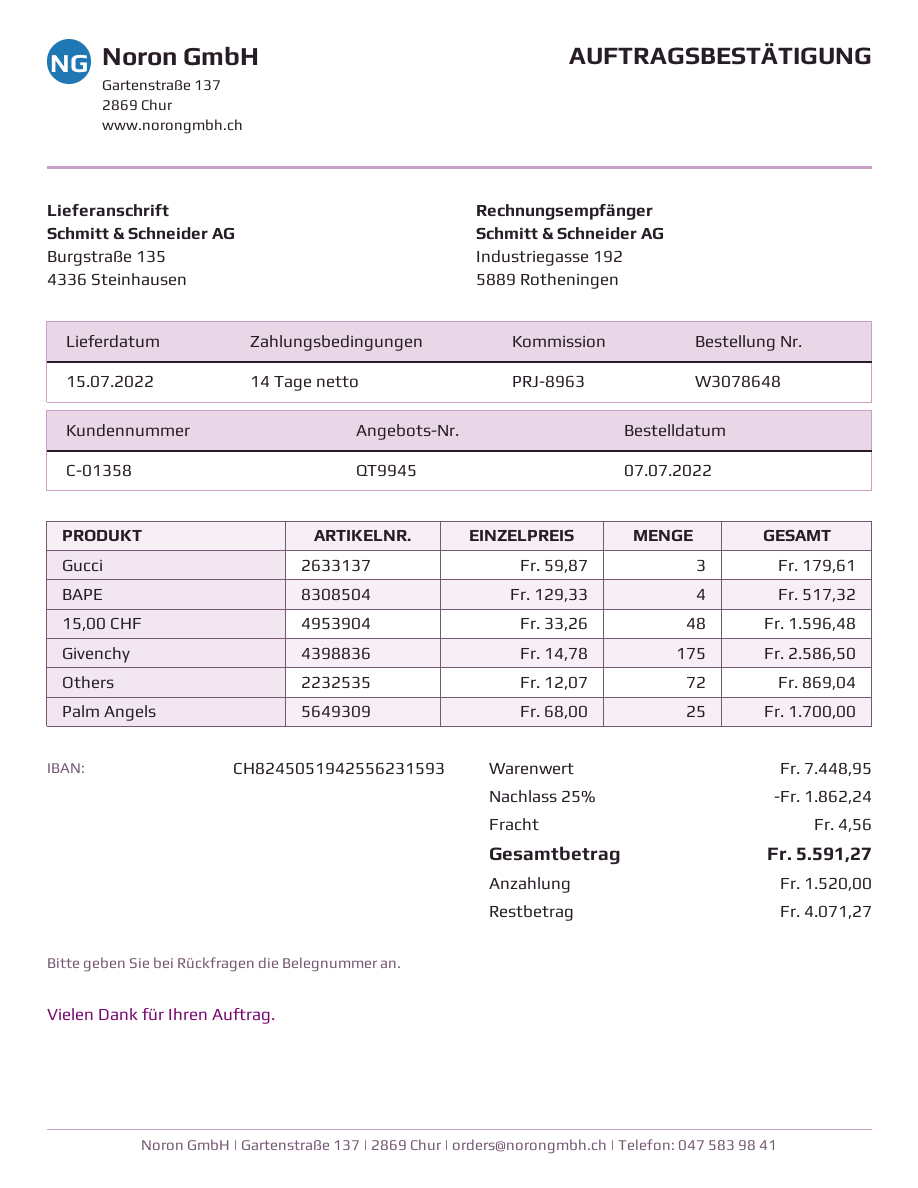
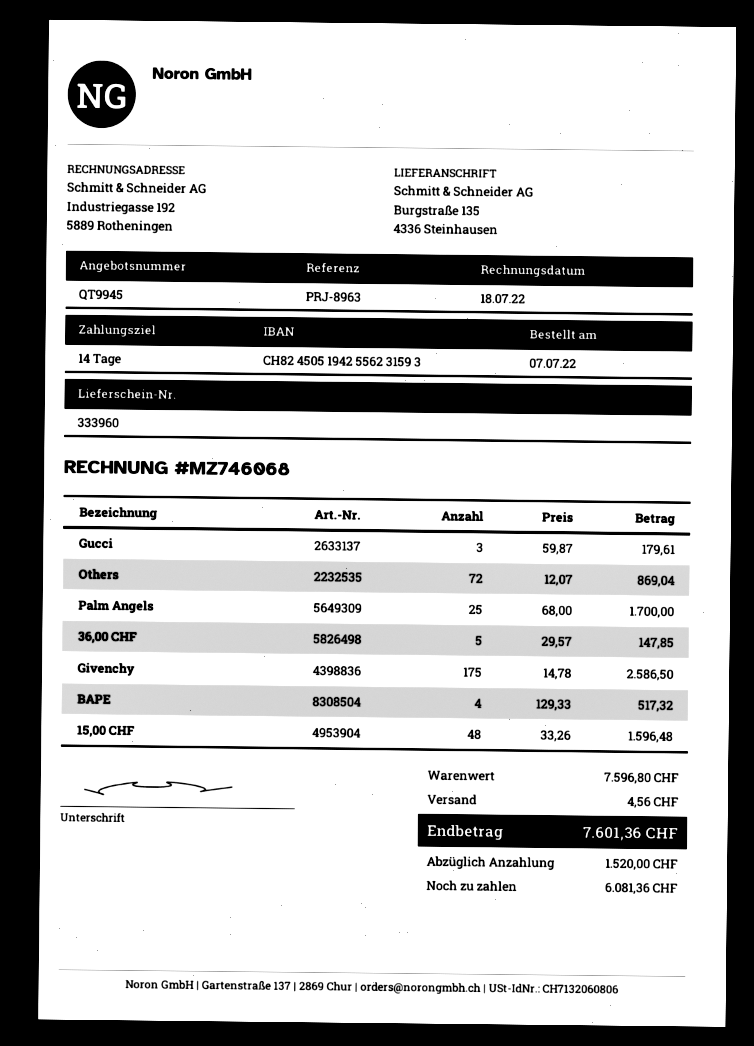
36,00 CHF: none -> 5 x 29.57 = 147.85
subtotal: 7448.95 -> 7596.80
discount: 25% = 1862.24 -> none
total: 5591.27 -> 7601.36
balance: 4071.27 -> 6081.36

